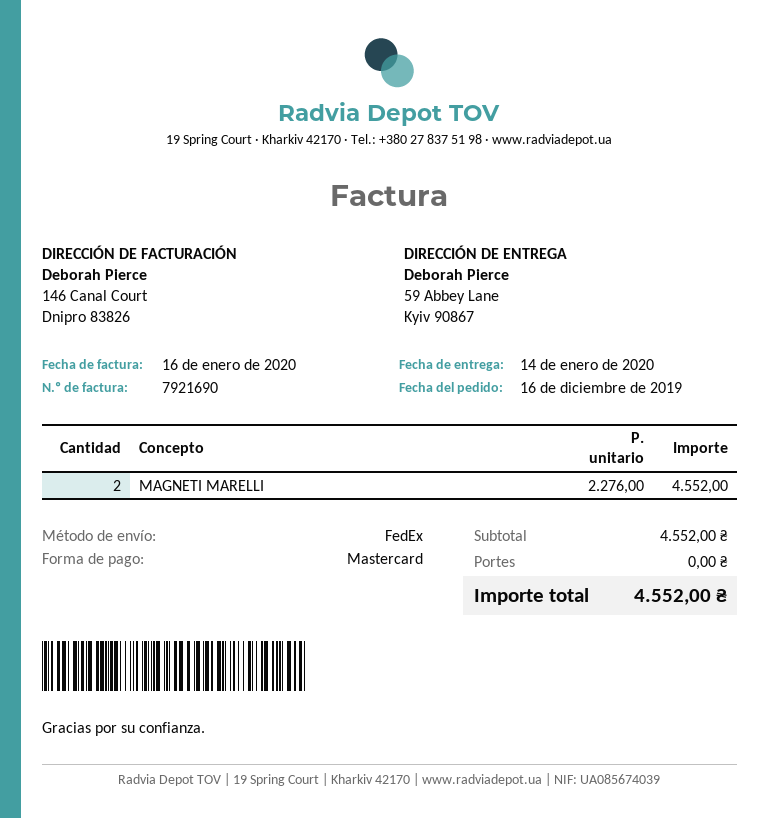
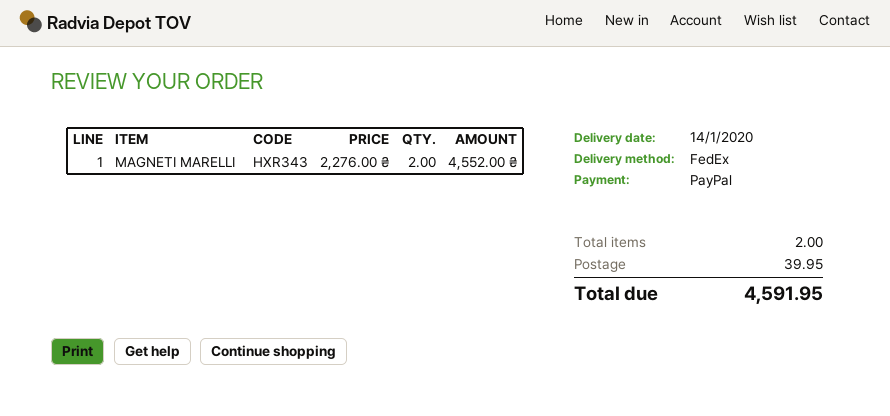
payment method: Mastercard -> PayPal
shipping: 0.00 -> 39.95
total: 4552.00 -> 4591.95

